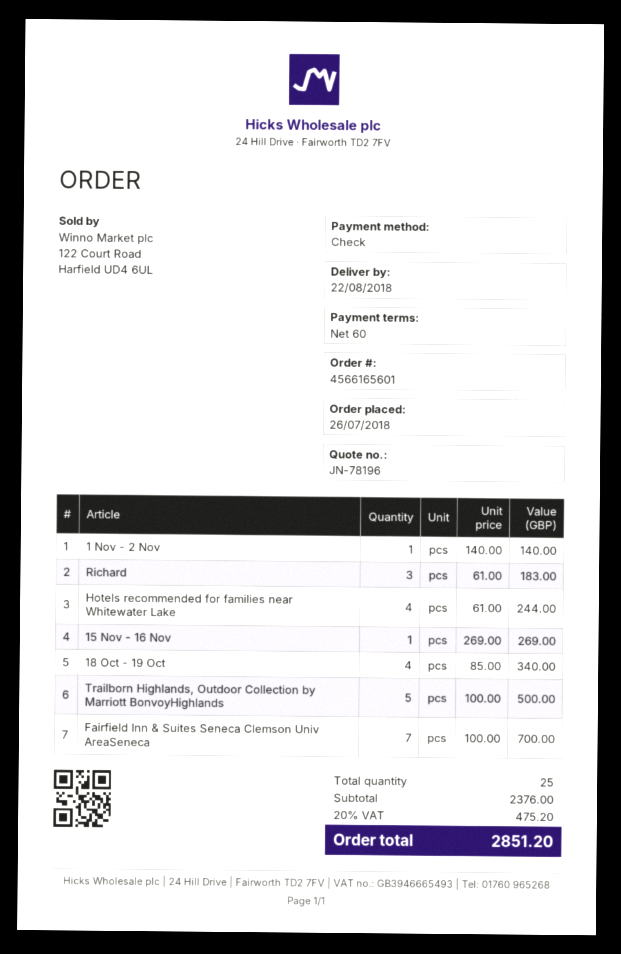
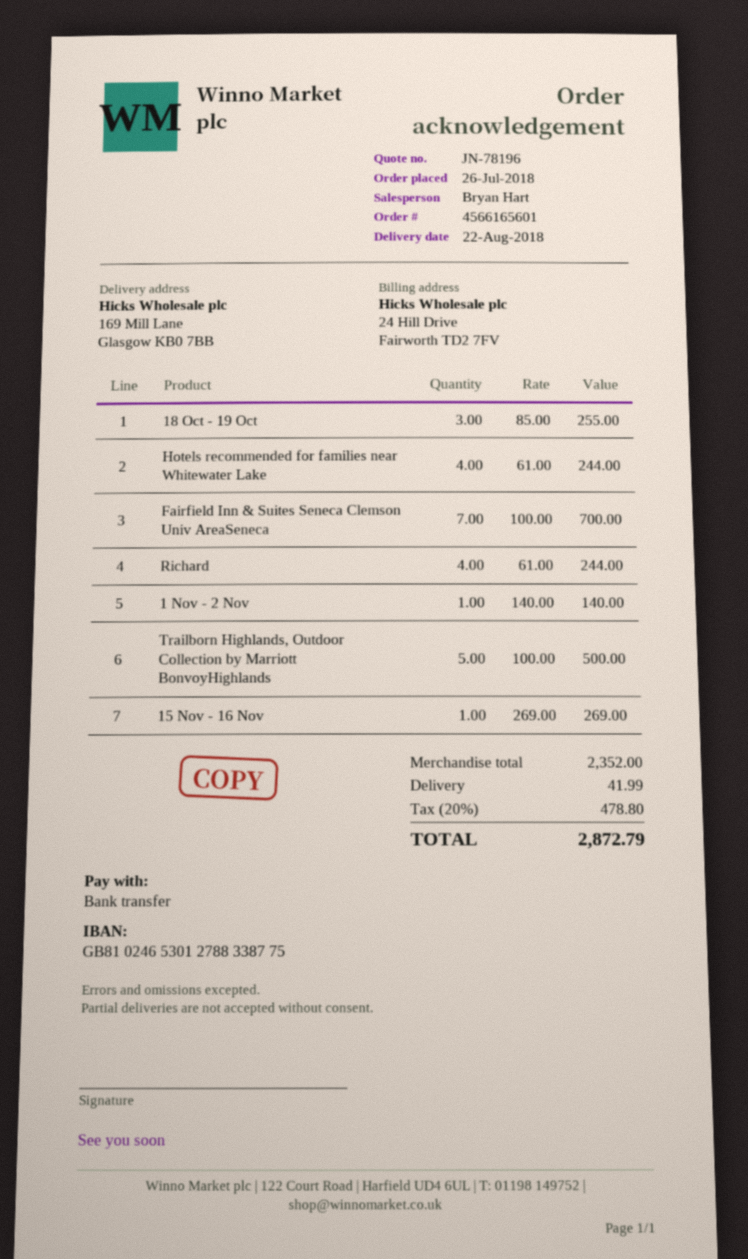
payment method: cheque -> bank transfer
Richard: 3 x 61.00 = 183.00 -> 4 x 61.00 = 244.00
18 Oct - 19 Oct: 4 x 85.00 = 340.00 -> 3 x 85.00 = 255.00
subtotal: 2376.00 -> 2352.00
shipping: none -> 41.99
tax: 20% = 475.20 -> 20% = 478.80
total: 2851.20 -> 2872.79

